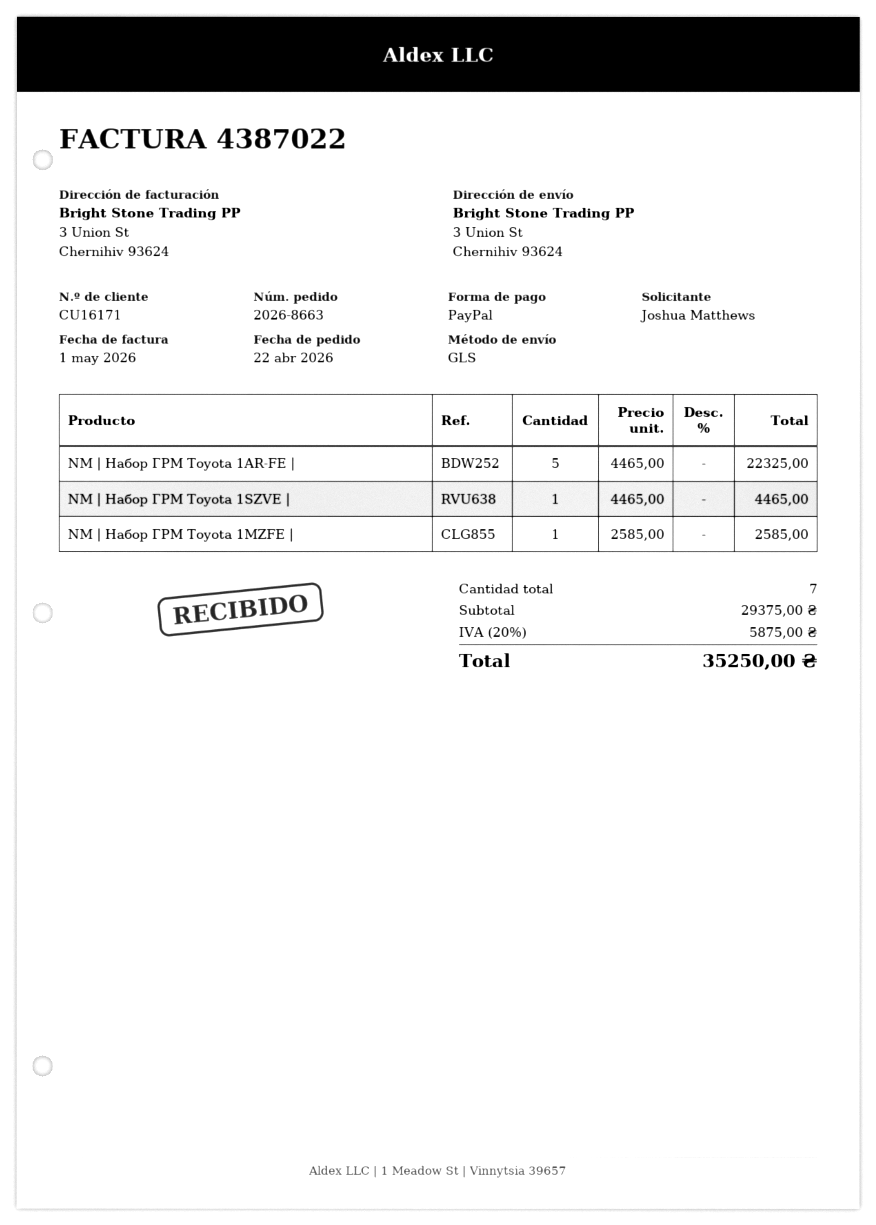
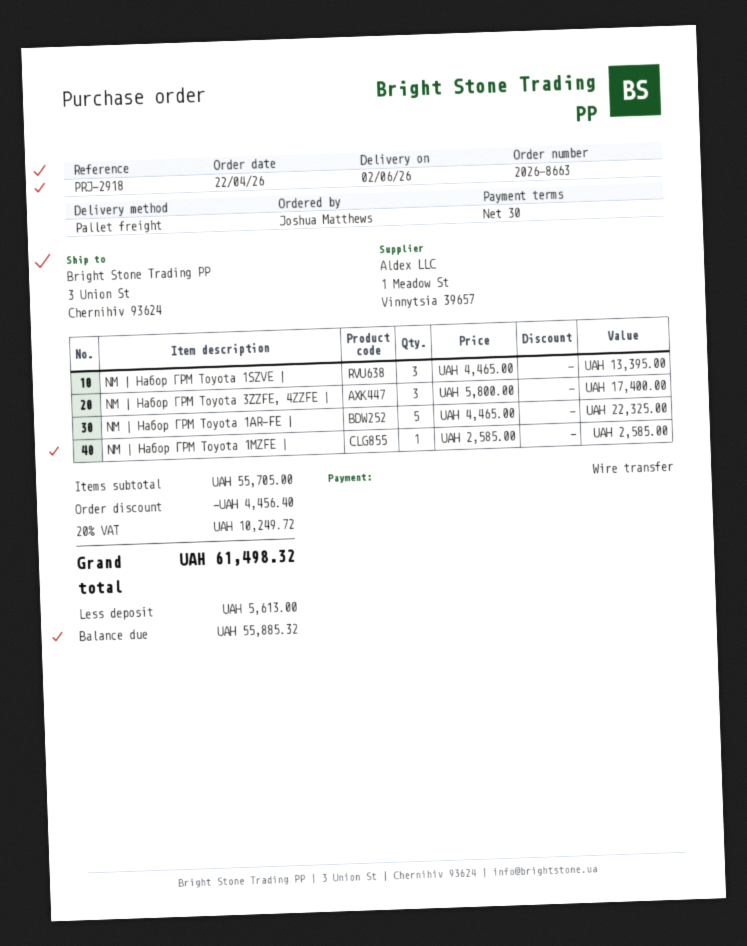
payment method: PayPal -> bank transfer
shipping method: GLS -> pallet freight
NM | Набор ГРМ Toyota 1SZVE |: 1 x 4465.00 = 4465.00 -> 3 x 4465.00 = 13395.00
NM | Набор ГРМ Toyota 3ZZFE, 4ZZFE |: none -> 3 x 5800.00 = 17400.00
subtotal: 29375.00 -> 55705.00
discount: none -> 4456.40
tax: 20% = 5875.00 -> 20% = 10249.72
total: 35250.00 -> 61498.32

